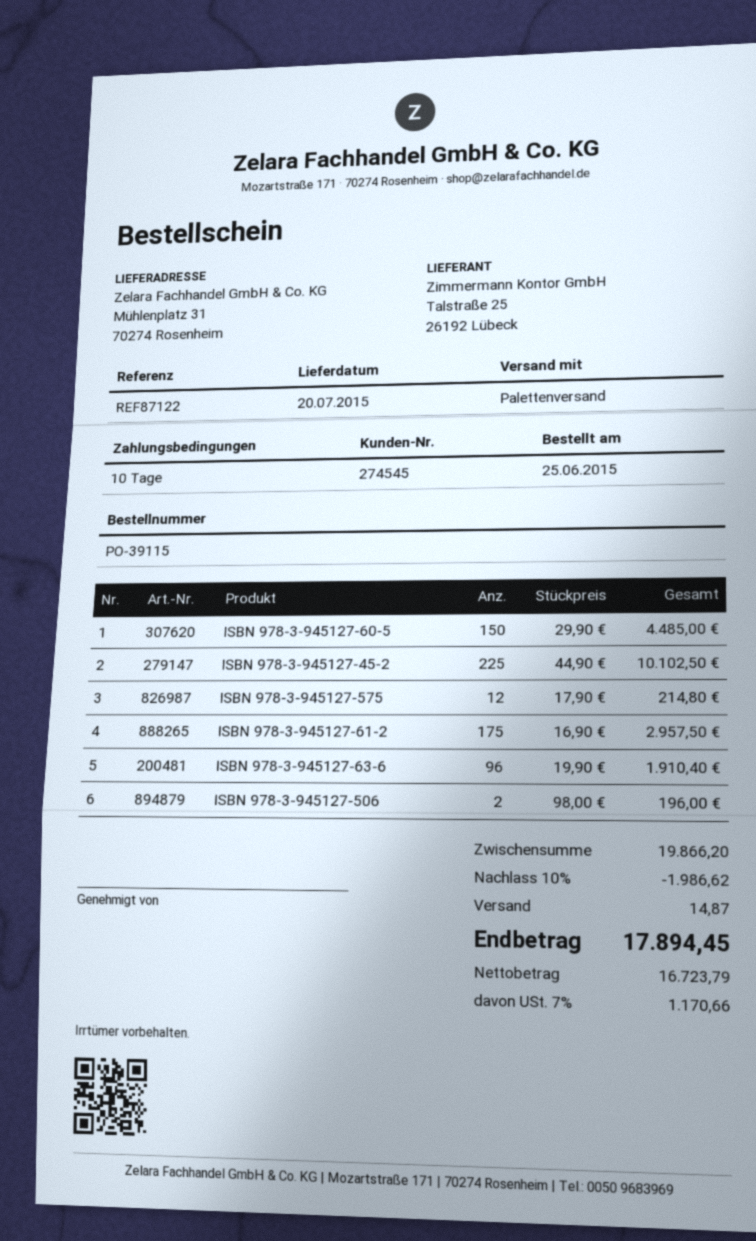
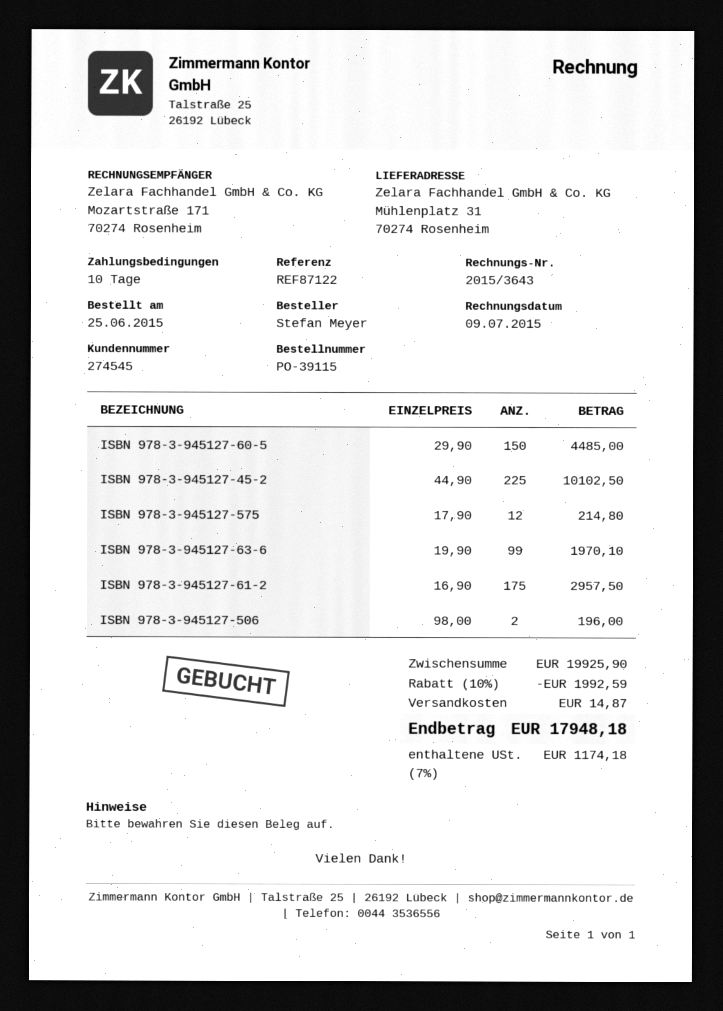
ISBN 978-3-945127-63-6: 96 x 19.90 = 1910.40 -> 99 x 19.90 = 1970.10
subtotal: 19866.20 -> 19925.90
discount: 10% = 1986.62 -> 10% = 1992.59
tax: 7% = 1170.66 -> 7% = 1174.18
total: 17894.45 -> 17948.18

